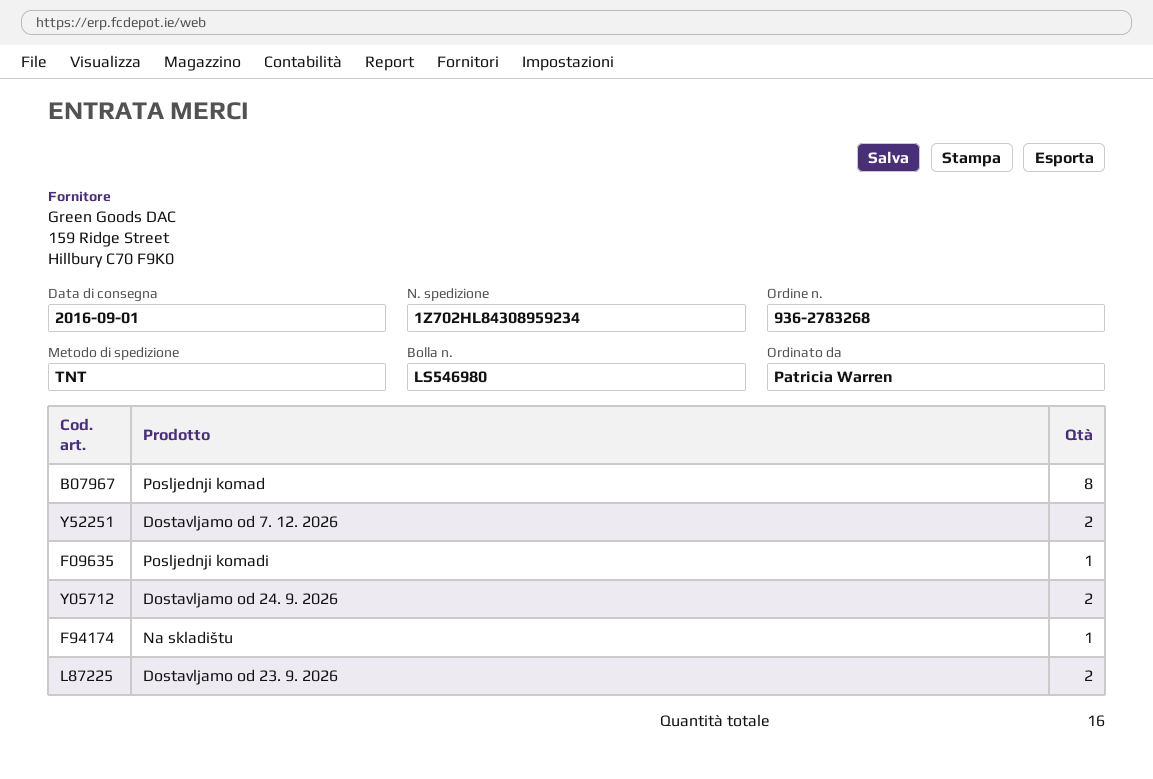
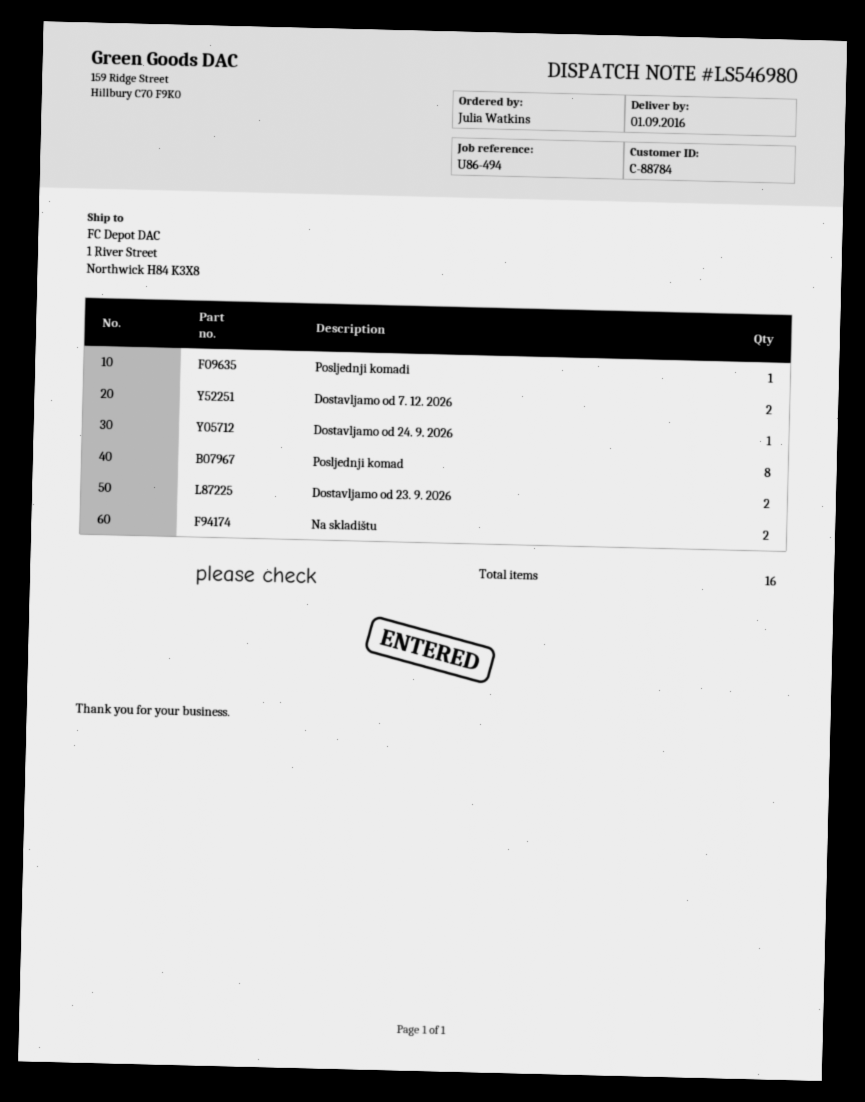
ordered by: Patricia Warren -> Julia Watkins
Dostavljamo od 24. 9. 2026: 2 -> 1
Na skladištu: 1 -> 2

